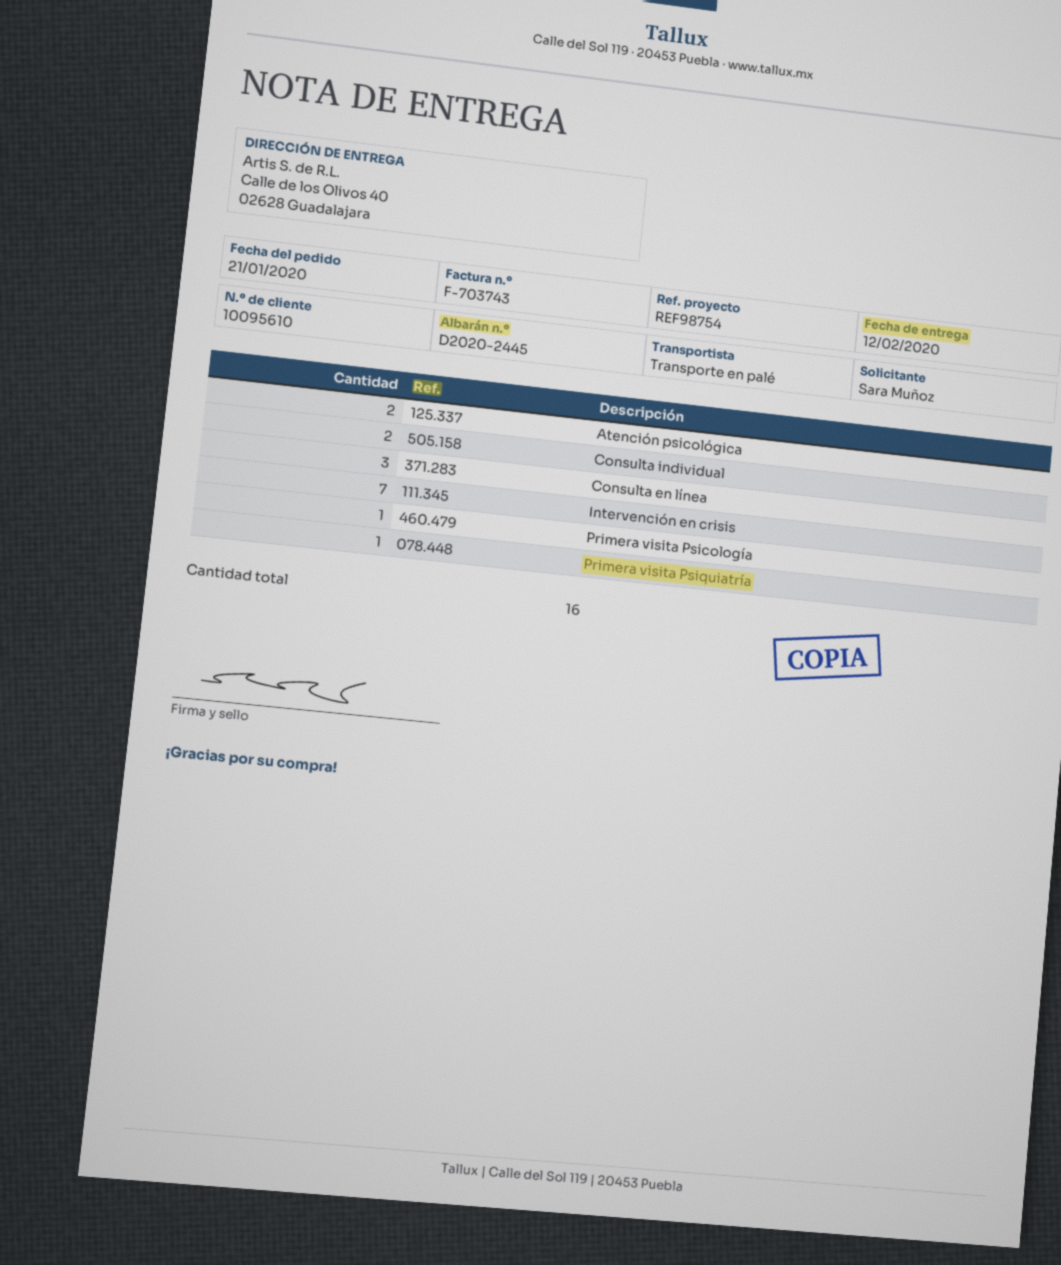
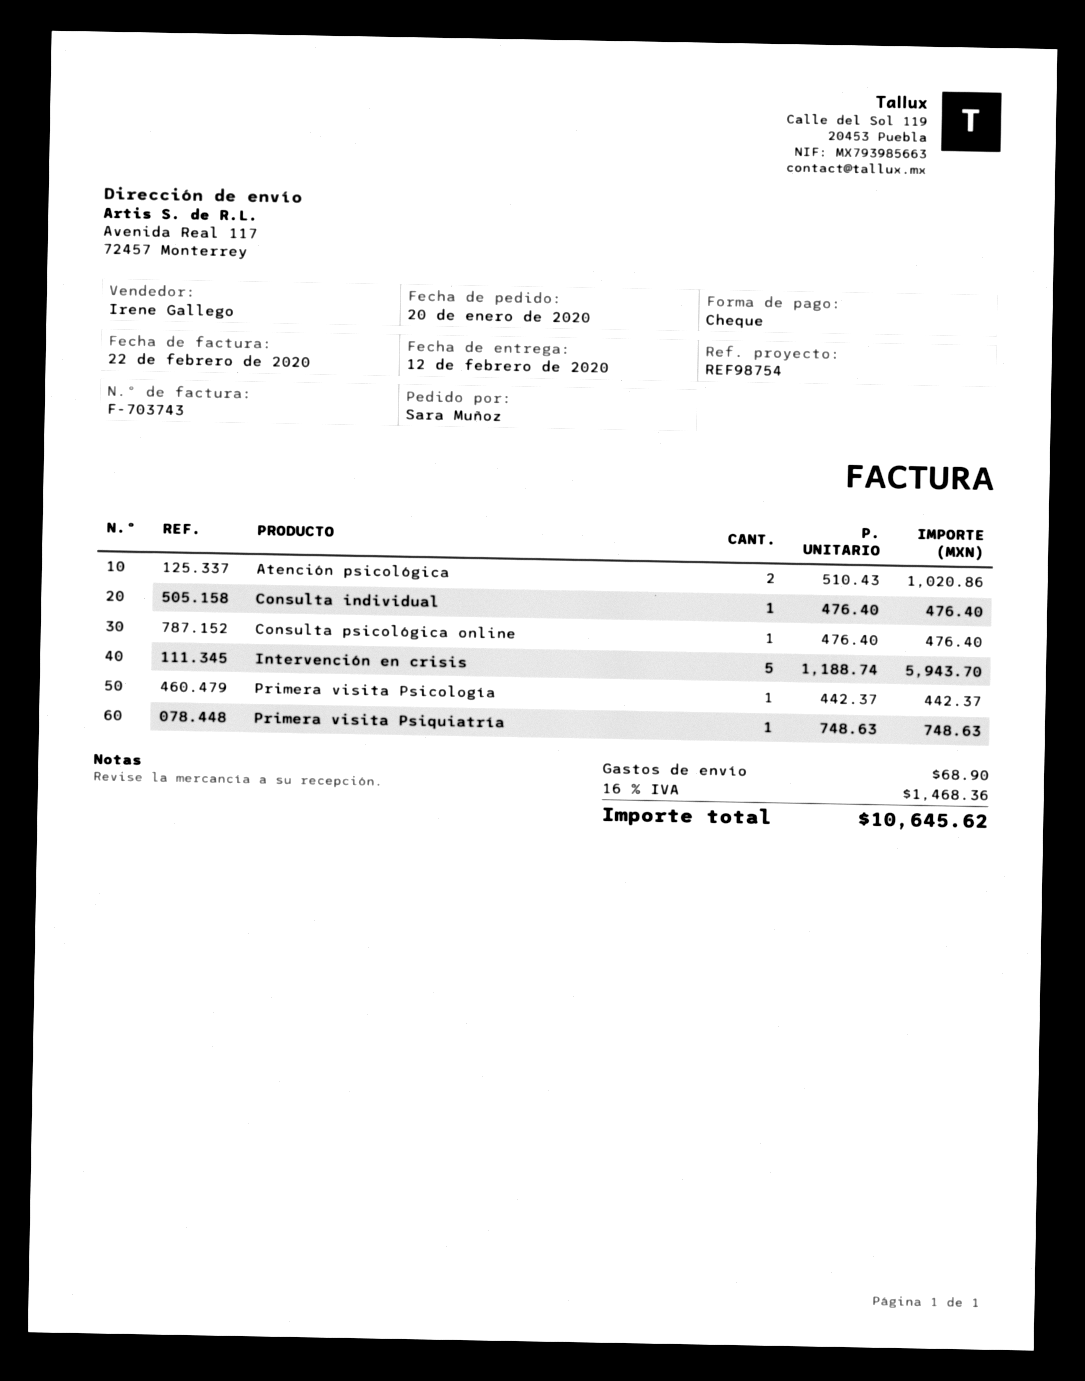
order date: 2020-01-21 -> 2020-01-20
ship to: Calle de los Olivos 40, 02628 Guadalajara -> Avenida Real 117, 72457 Monterrey
Consulta individual: 2 -> 1
Consulta en línea: 3 -> none
Intervención en crisis: 7 -> 5
Consulta psicológica online: none -> 1

